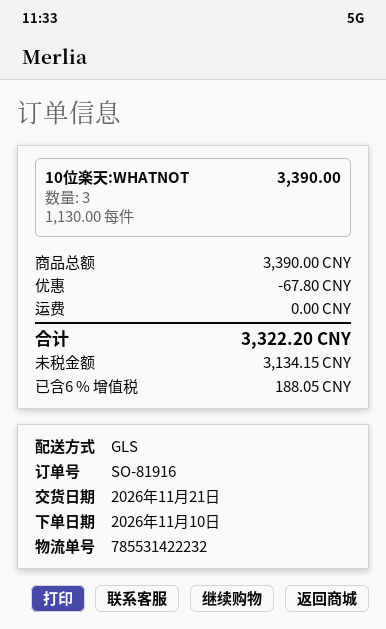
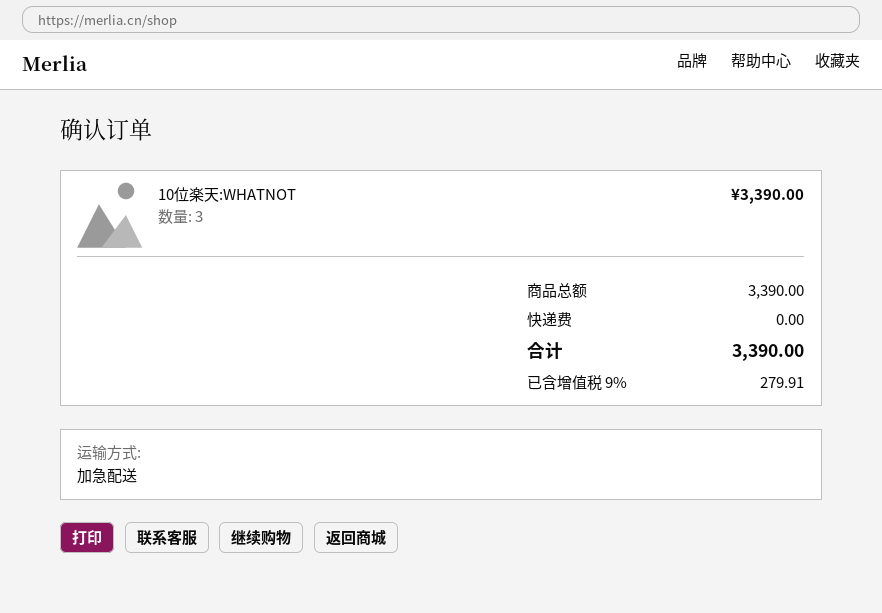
shipping method: GLS -> express
discount: 67.80 -> none
tax: 6% = 188.05 -> 9% = 279.91
total: 3322.20 -> 3390.00

